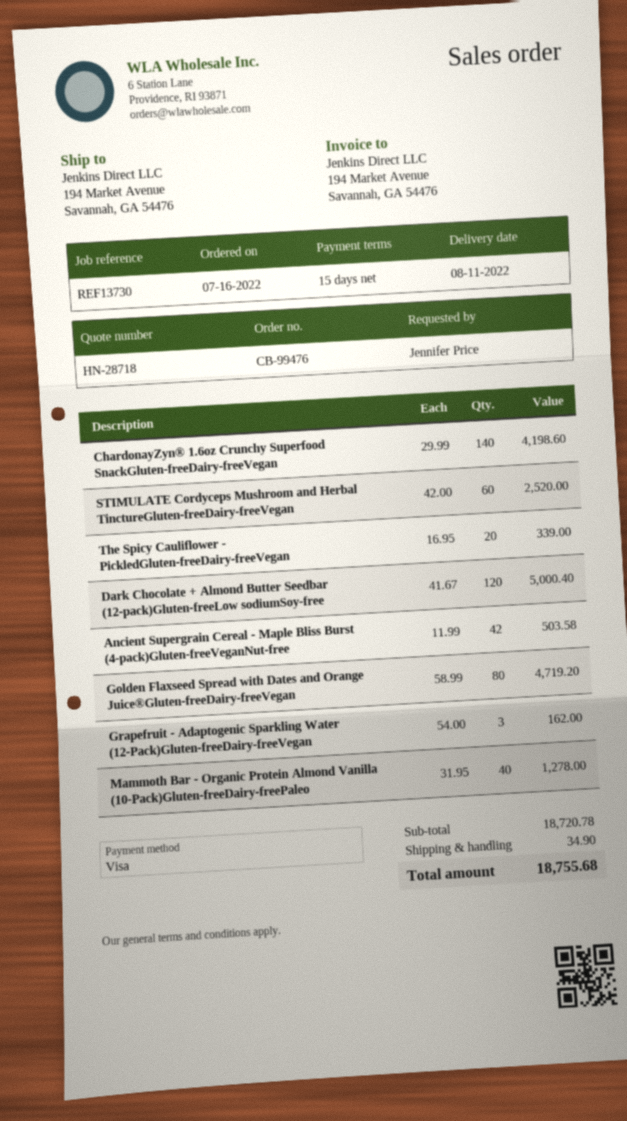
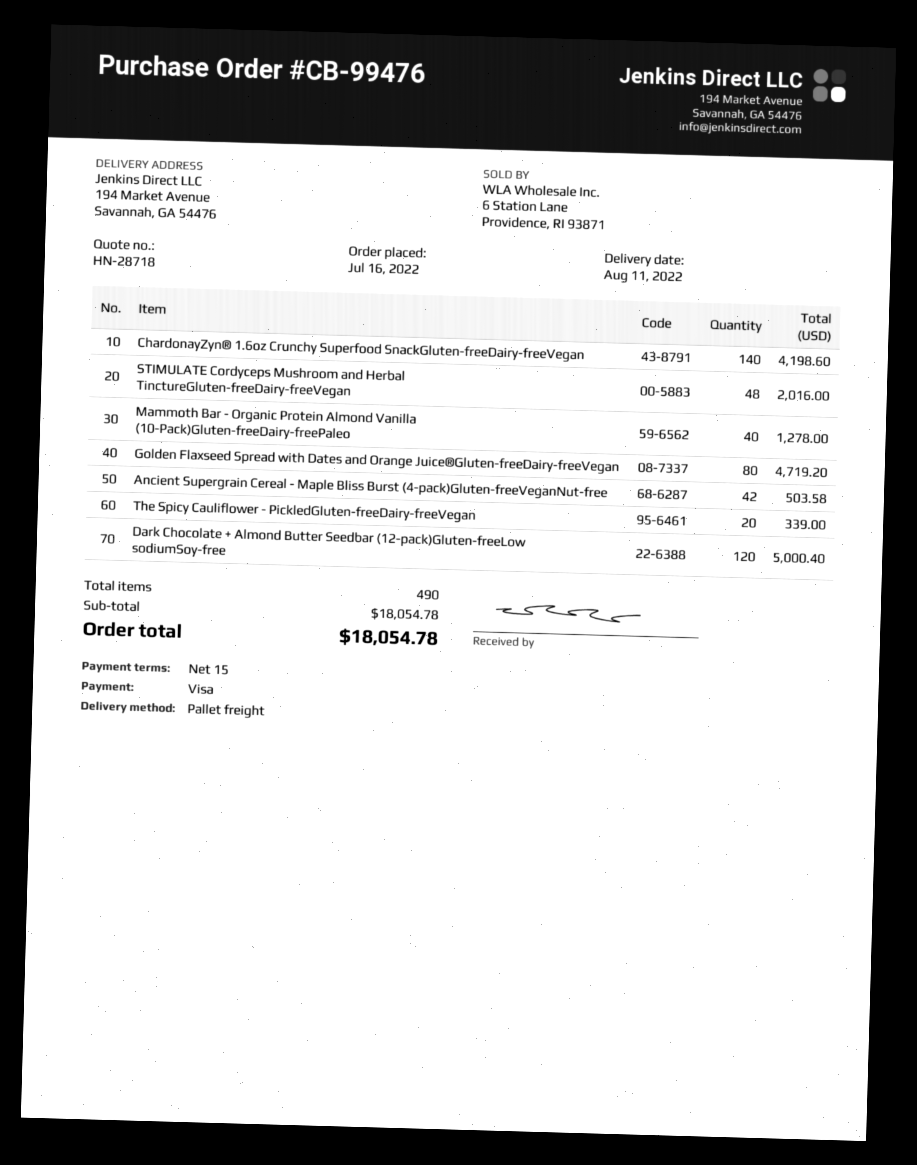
STIMULATE Cordyceps Mushroom and Herbal TinctureGluten-freeDairy-freeVegan: 60 for 2520.00 -> 48 for 2016.00
Grapefruit - Adaptogenic Sparkling Water (12-Pack)Gluten-freeDairy-freeVegan: 3 for 162.00 -> none
subtotal: 18720.78 -> 18054.78
shipping: 34.90 -> none
total: 18755.68 -> 18054.78

